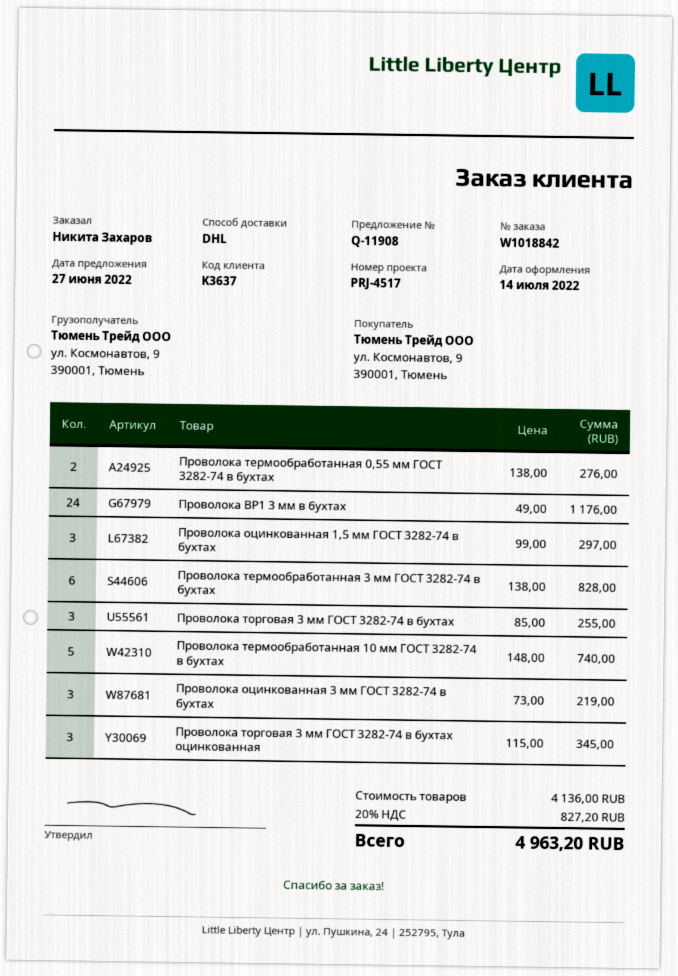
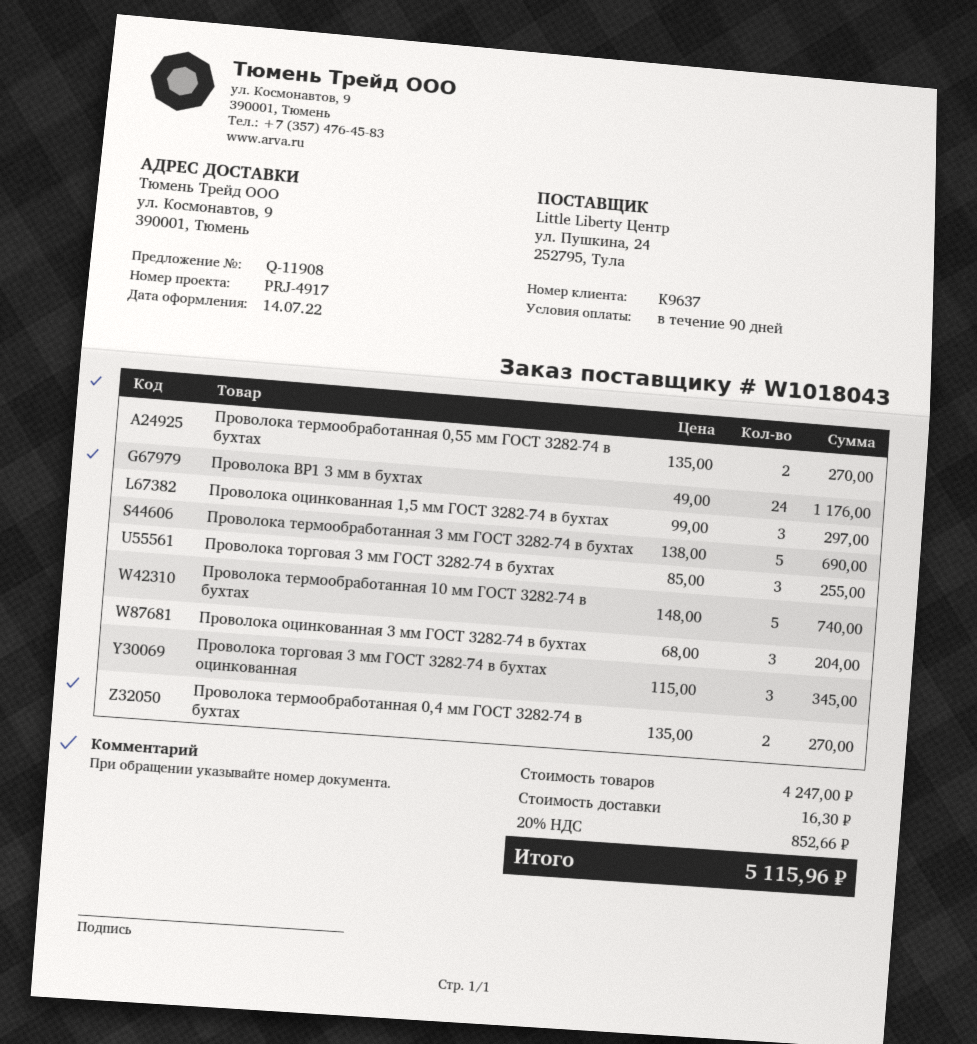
order number: W1018842 -> W1018043
customer number: K3637 -> K9637
reference: PRJ-4517 -> PRJ-4917
Проволока термообработанная 0,55 мм ГОСТ 3282-74 в бухтах: 2 x 138.00 = 276.00 -> 2 x 135.00 = 270.00
Проволока термообработанная 3 мм ГОСТ 3282-74 в бухтах: 6 x 138.00 = 828.00 -> 5 x 138.00 = 690.00
Проволока оцинкованная 3 мм ГОСТ 3282-74 в бухтах: 3 x 73.00 = 219.00 -> 3 x 68.00 = 204.00
Проволока термообработанная 0,4 мм ГОСТ 3282-74 в бухтах: none -> 2 x 135.00 = 270.00
subtotal: 4136.00 -> 4247.00
shipping: none -> 16.30
tax: 20% = 827.20 -> 20% = 852.66
total: 4963.20 -> 5115.96

